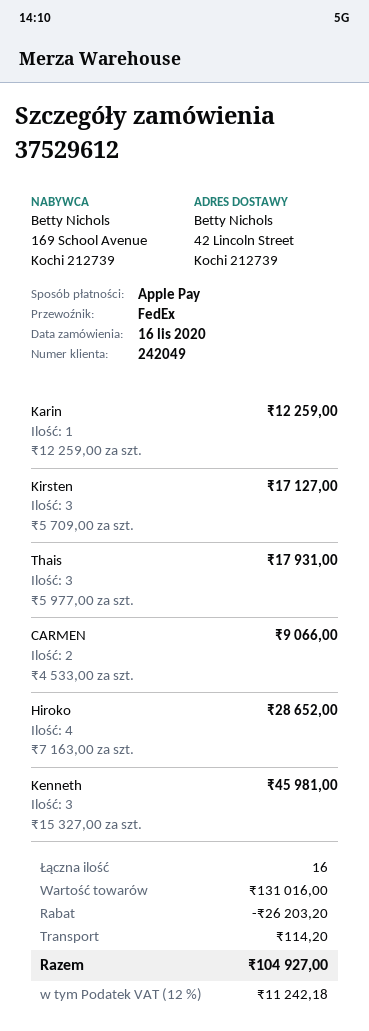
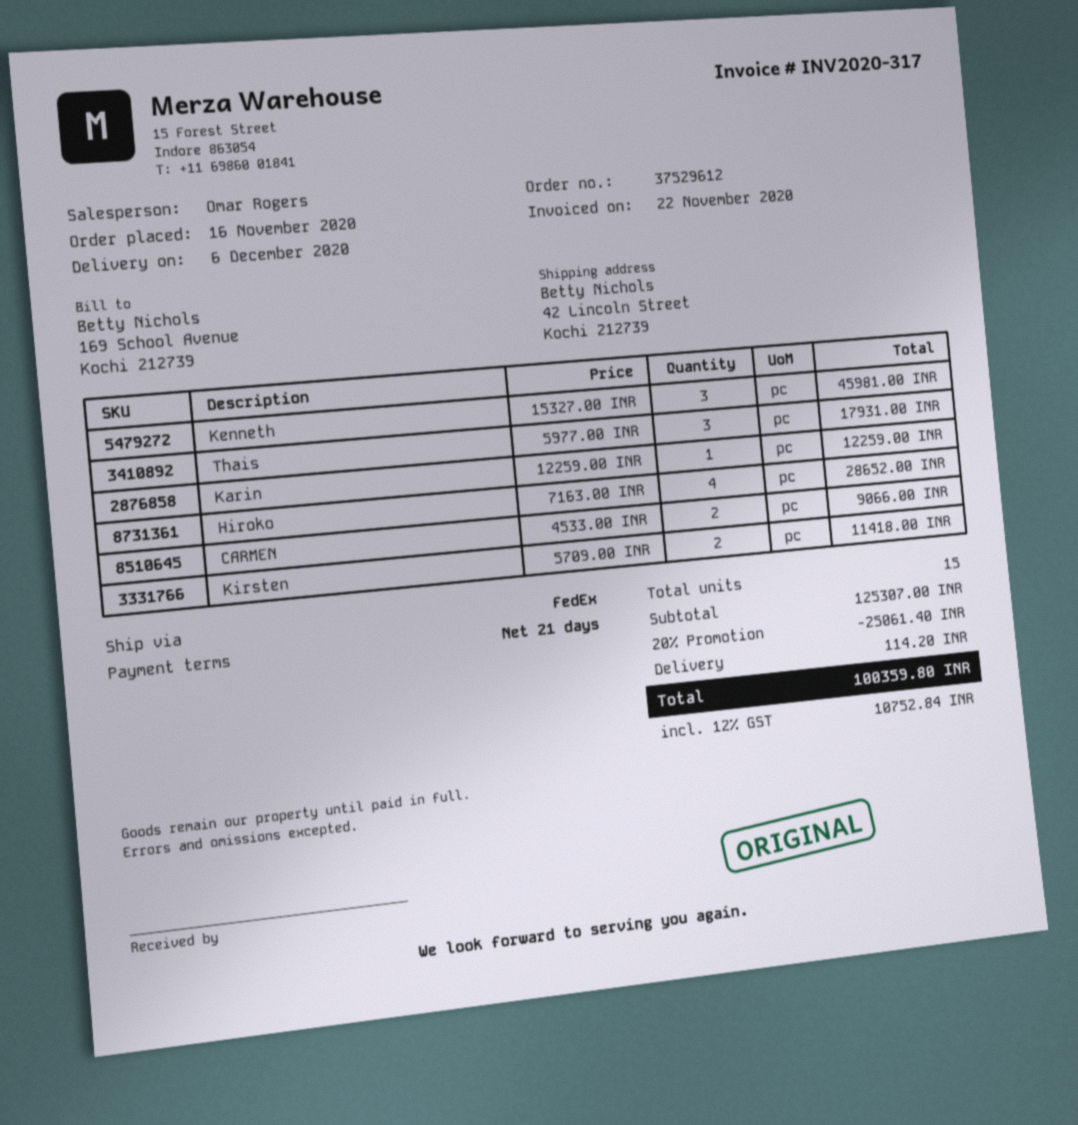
Kirsten: 3 x 5709.00 = 17127.00 -> 2 x 5709.00 = 11418.00
total quantity: 16 -> 15
subtotal: 131016.00 -> 125307.00
discount: 26203.20 -> 25061.40
tax: 12% = 11242.18 -> 12% = 10752.84
total: 104927.00 -> 100359.80

